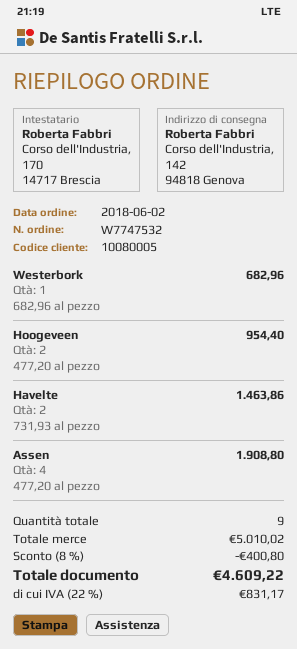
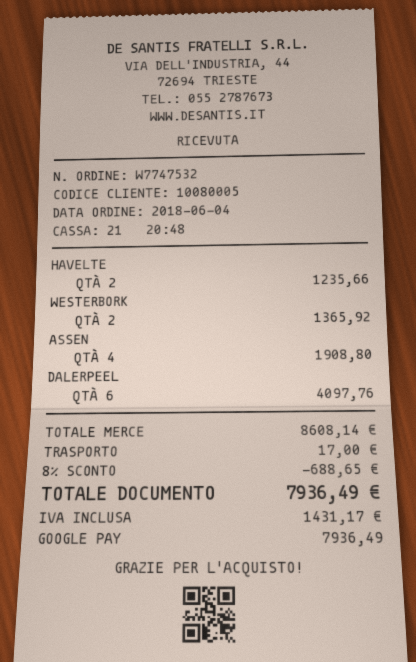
order date: 2018-06-02 -> 2018-06-04
Westerbork: 1 for 682.96 -> 2 for 1365.92
Hoogeveen: 2 for 954.40 -> none
Havelte: 2 for 1463.86 -> 2 for 1235.66
DALERPEEL: none -> 6 for 4097.76
subtotal: 5010.02 -> 8608.14
discount: 8% = 400.80 -> 8% = 688.65
shipping: none -> 17.00
tax: 831.17 -> 1431.17
total: 4609.22 -> 7936.49

